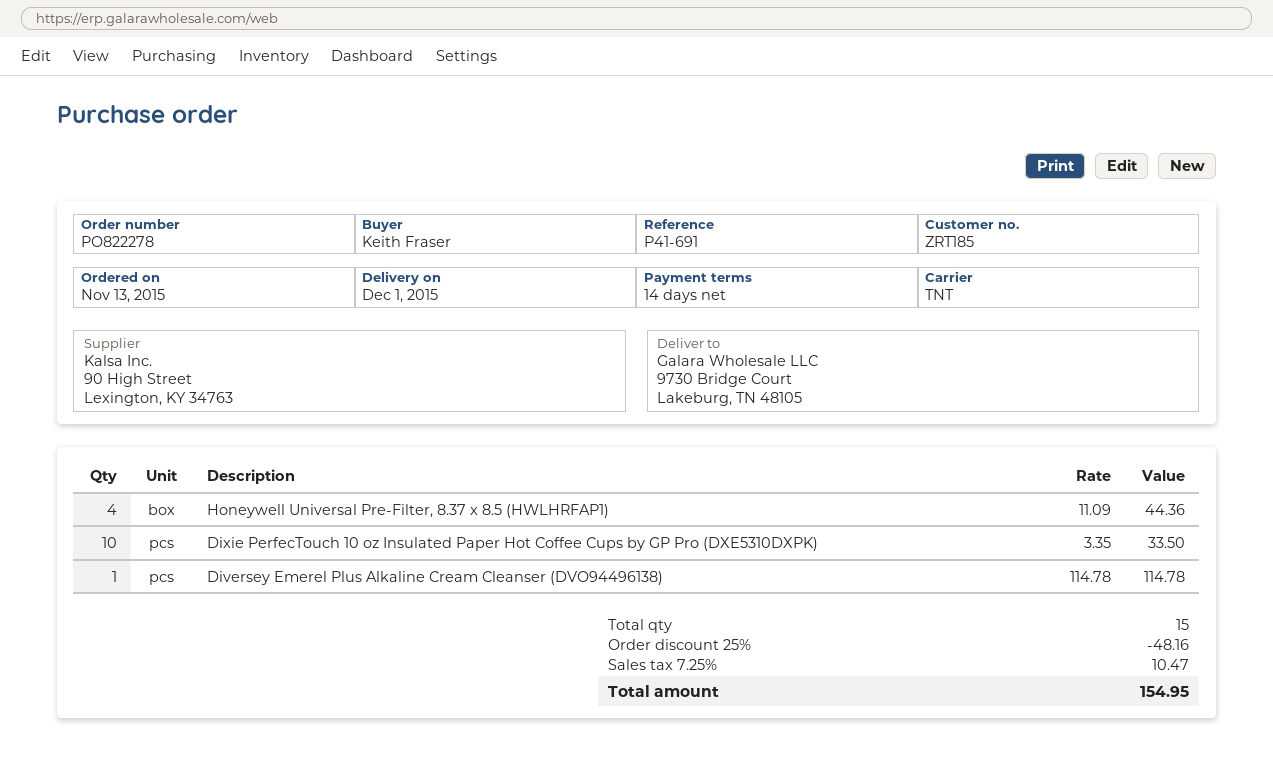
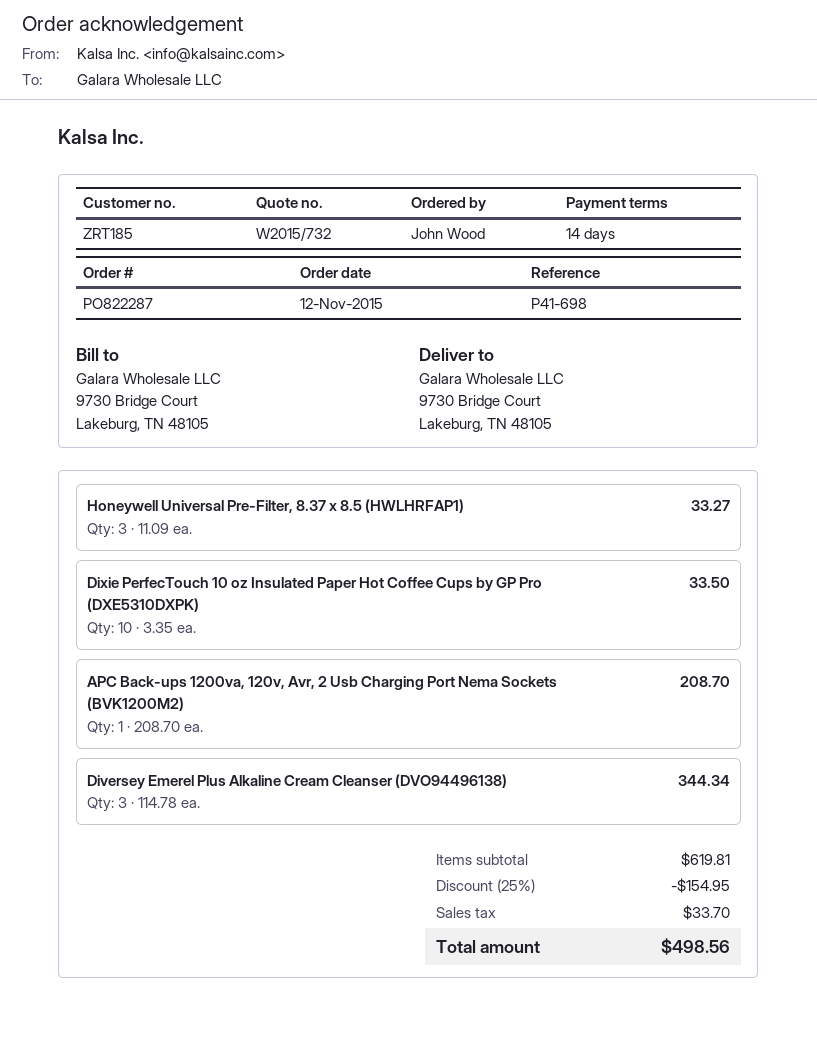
order number: PO822278 -> PO822287
order date: 2015-11-13 -> 2015-11-12
reference: P41-691 -> P41-698
ordered by: Keith Fraser -> John Wood
Honeywell Universal Pre-Filter, 8.37 x 8.5 (HWLHRFAP1): 4 x 11.09 = 44.36 -> 3 x 11.09 = 33.27
Diversey Emerel Plus Alkaline Cream Cleanser (DVO94496138): 1 x 114.78 = 114.78 -> 3 x 114.78 = 344.34
APC Back-ups 1200va, 120v, Avr, 2 Usb Charging Port Nema Sockets (BVK1200M2): none -> 1 x 208.70 = 208.70
discount: 25% = 48.16 -> 25% = 154.95
tax: 10.47 -> 33.70
total: 154.95 -> 498.56

